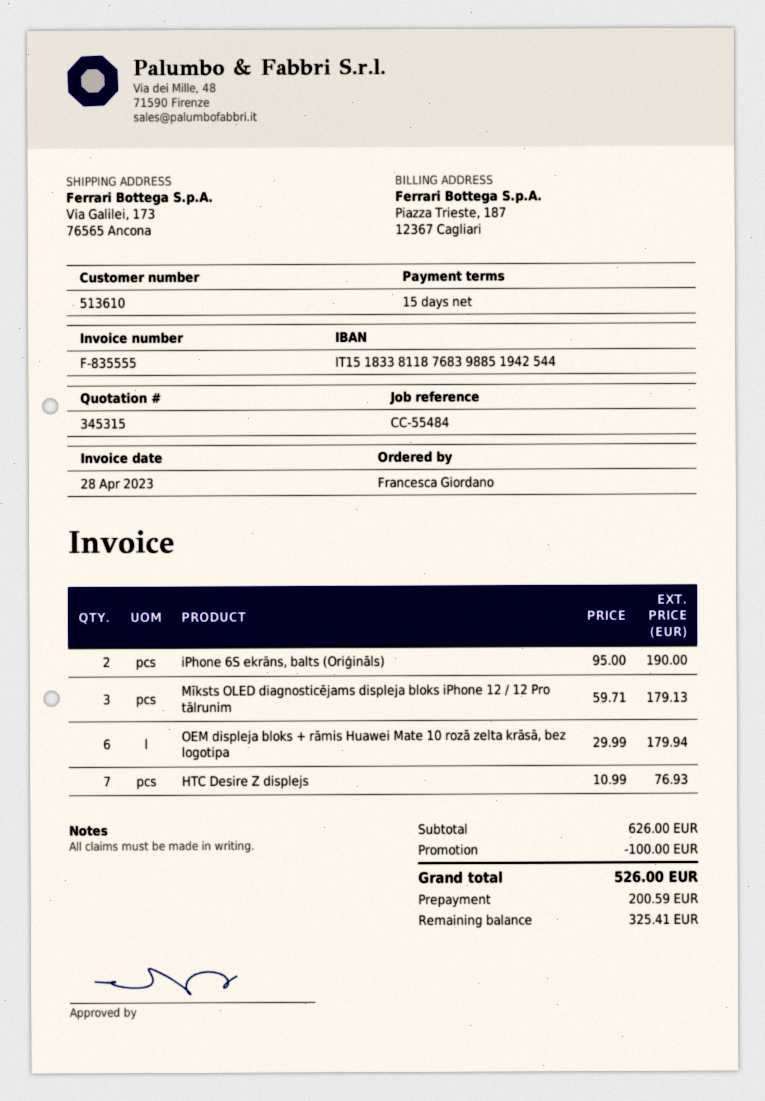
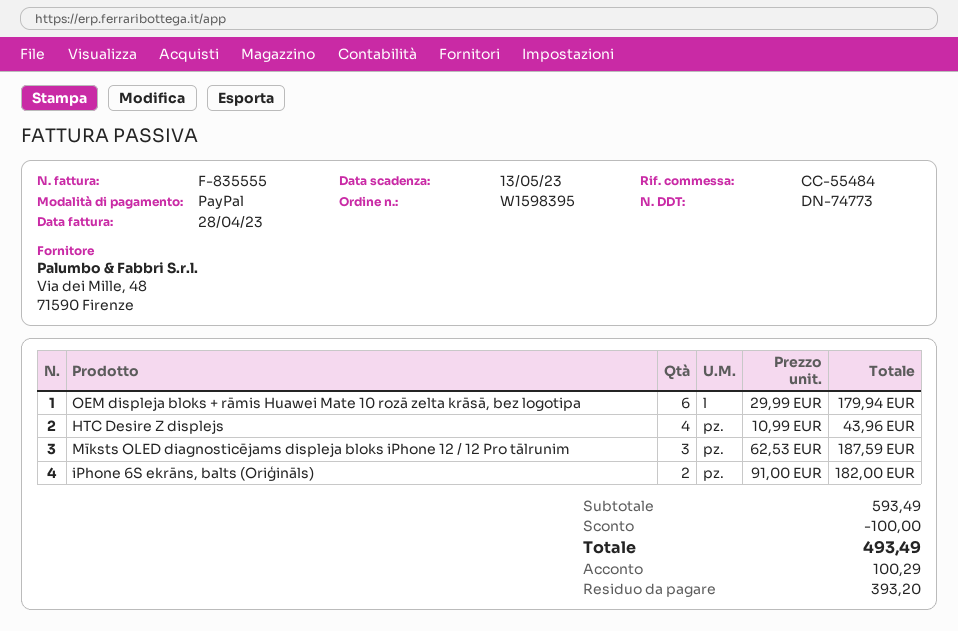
iPhone 6S ekrāns, balts (Oriģināls): 2 x 95.00 = 190.00 -> 2 x 91.00 = 182.00
Mīksts OLED diagnosticējams displeja bloks iPhone 12 / 12 Pro tālrunim: 3 x 59.71 = 179.13 -> 3 x 62.53 = 187.59
HTC Desire Z displejs: 7 x 10.99 = 76.93 -> 4 x 10.99 = 43.96
subtotal: 626.00 -> 593.49
total: 526.00 -> 493.49
deposit: 200.59 -> 100.29
balance: 325.41 -> 393.20

